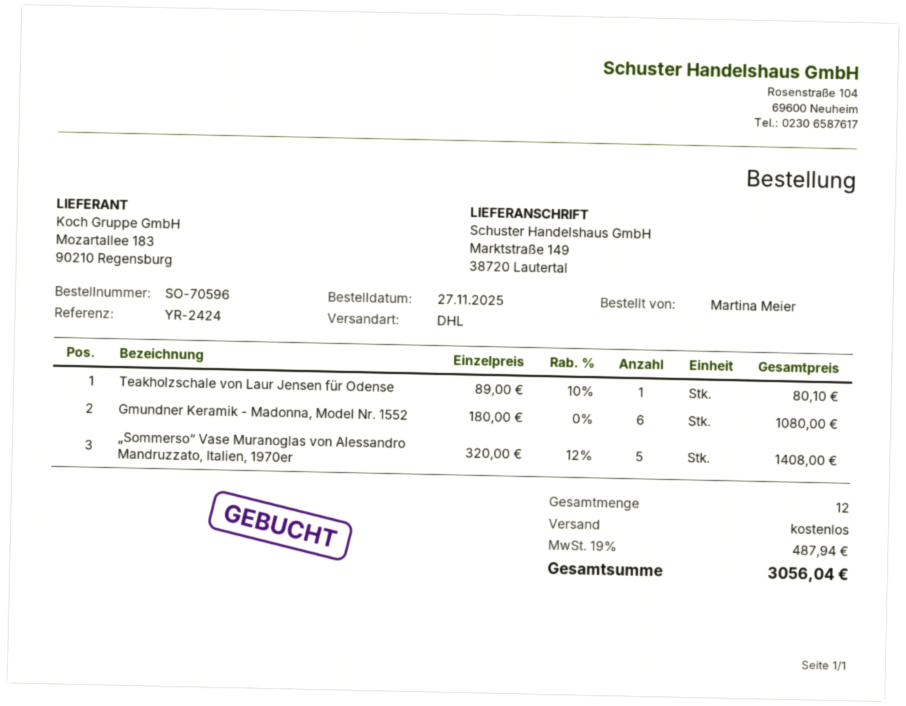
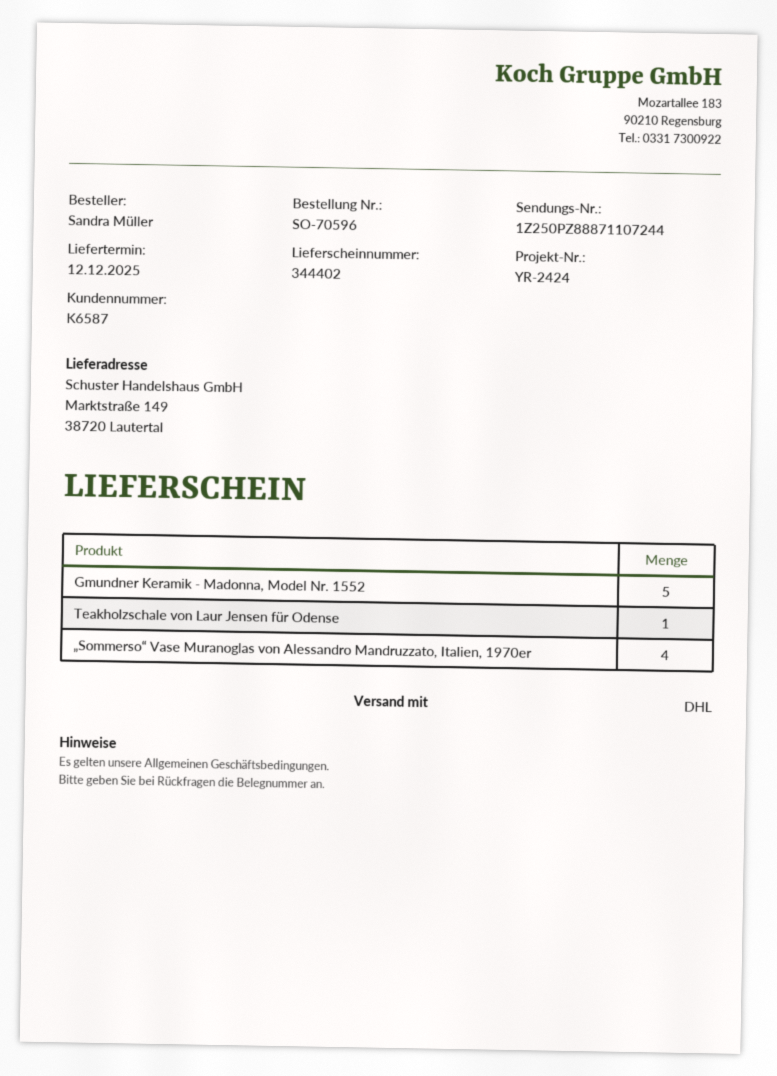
ordered by: Martina Meier -> Sandra Müller
Gmundner Keramik - Madonna, Model Nr. 1552: 6 -> 5
„Sommerso“ Vase Muranoglas von Alessandro Mandruzzato, Italien, 1970er: 5 -> 4

